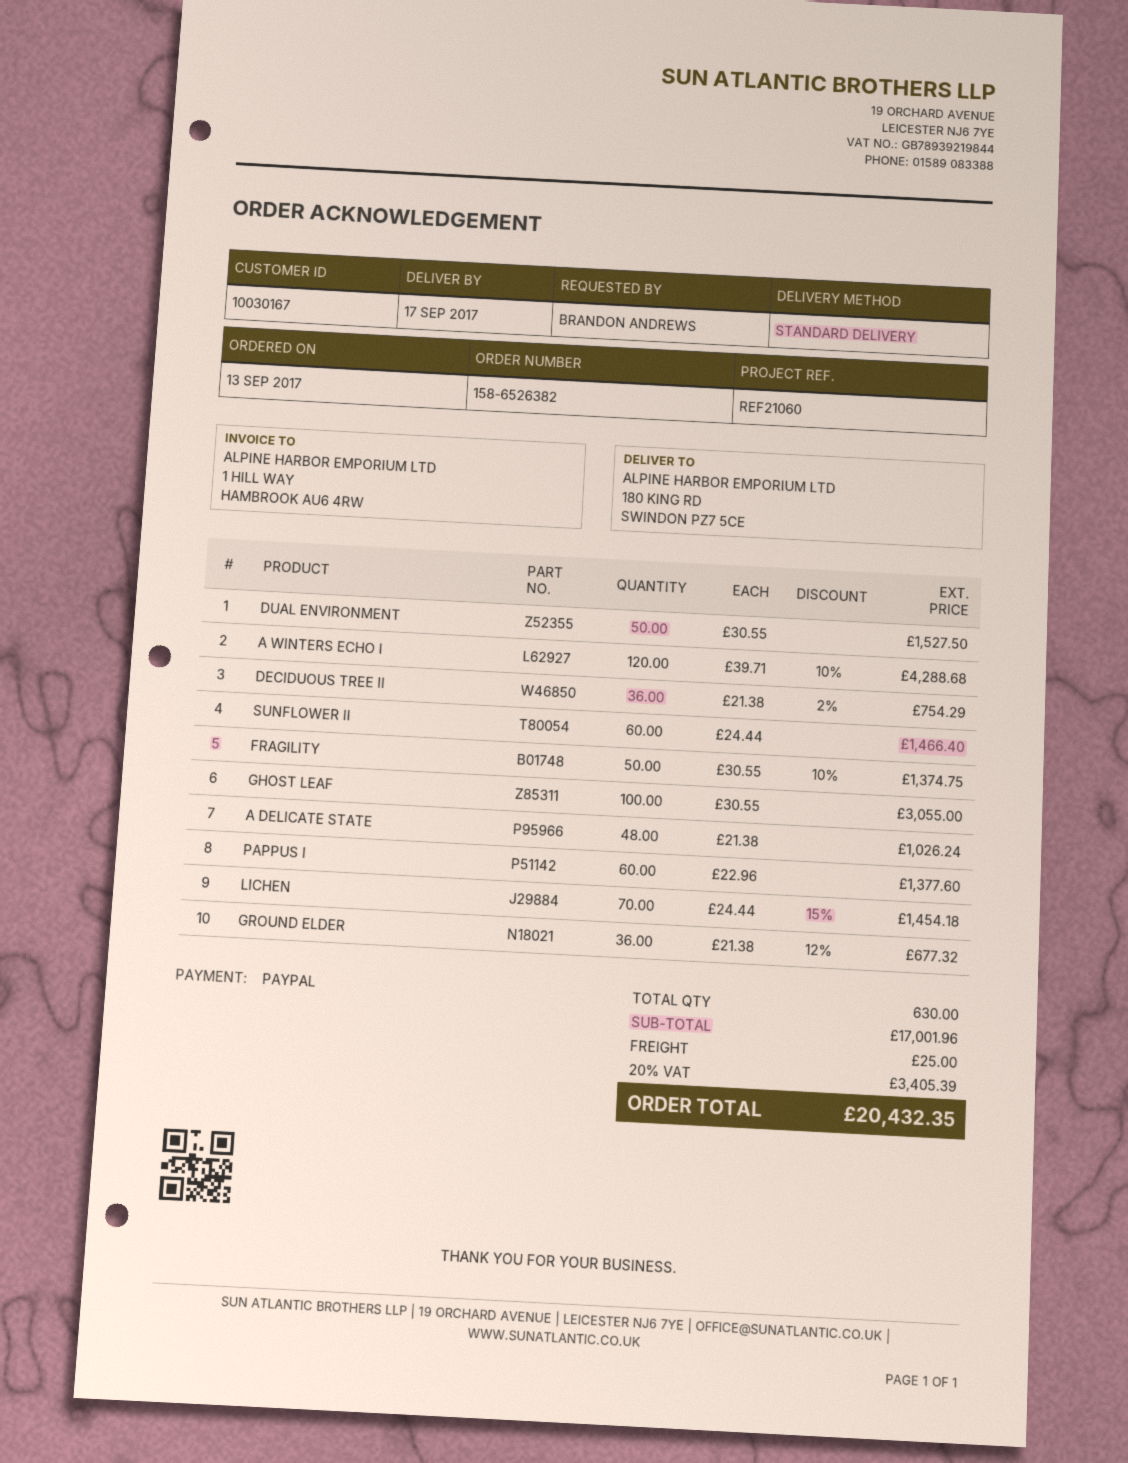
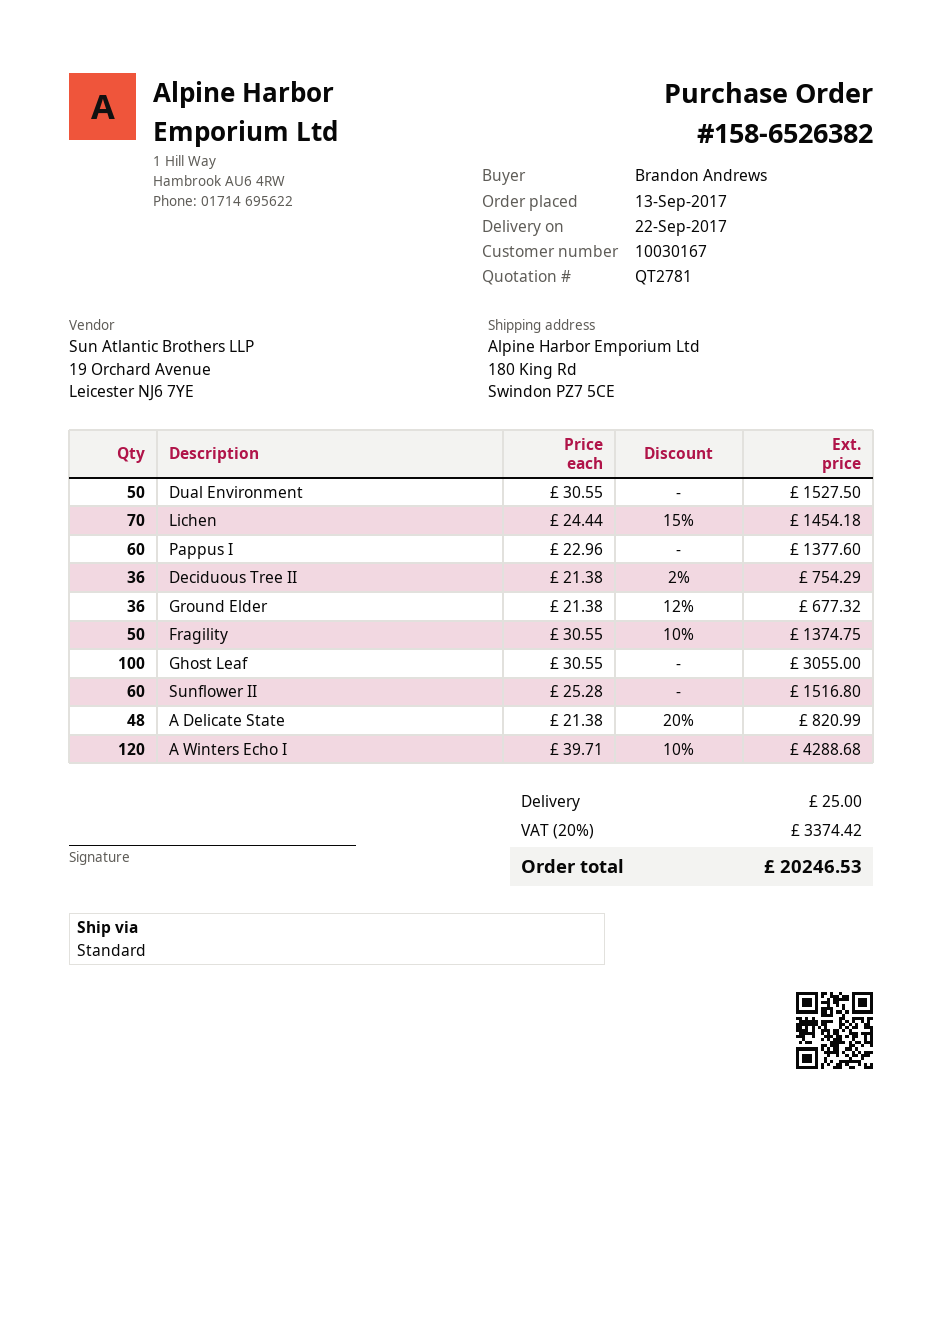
delivery date: 2017-09-17 -> 2017-09-22
SUNFLOWER II: 60 x 24.44 = 1466.40 -> 60 x 25.28 = 1516.80
A DELICATE STATE: 48 x 21.38 = 1026.24 -> 48 x 21.38 - 20% = 820.99
tax: 20% = 3405.39 -> 20% = 3374.42
total: 20432.35 -> 20246.53

